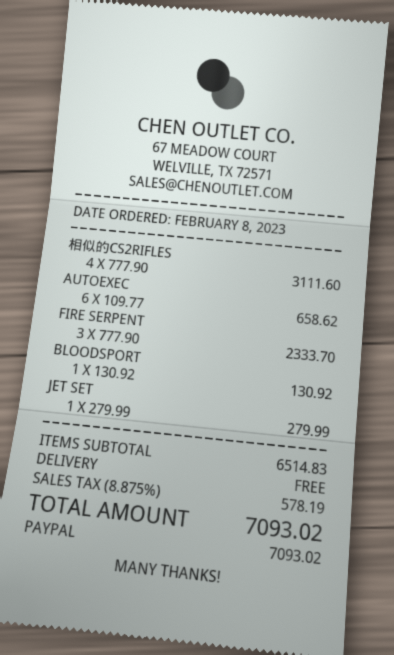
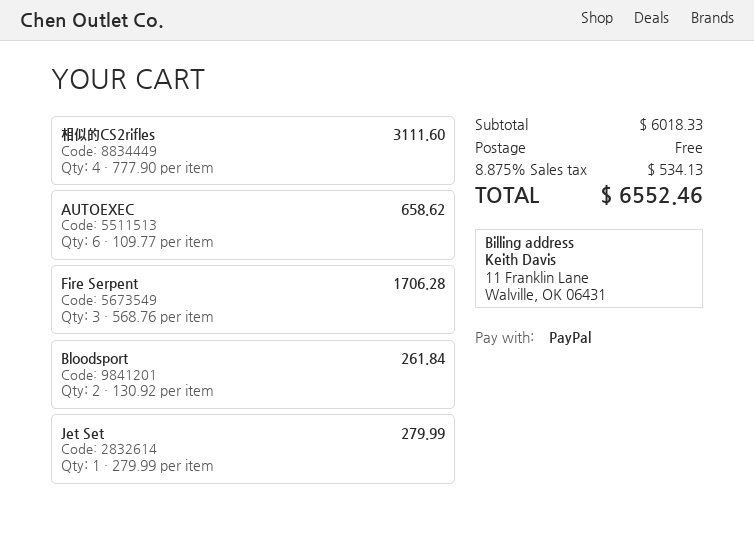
FIRE SERPENT: 3 x 777.90 = 2333.70 -> 3 x 568.76 = 1706.28
BLOODSPORT: 1 x 130.92 = 130.92 -> 2 x 130.92 = 261.84
subtotal: 6514.83 -> 6018.33
tax: 8.875% = 578.19 -> 8.875% = 534.13
total: 7093.02 -> 6552.46

